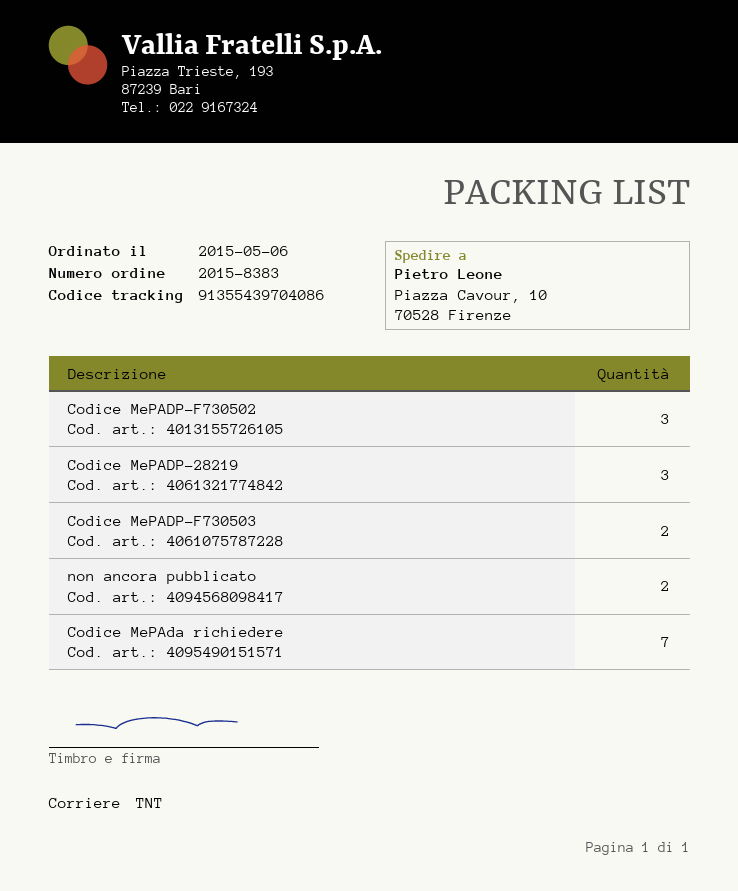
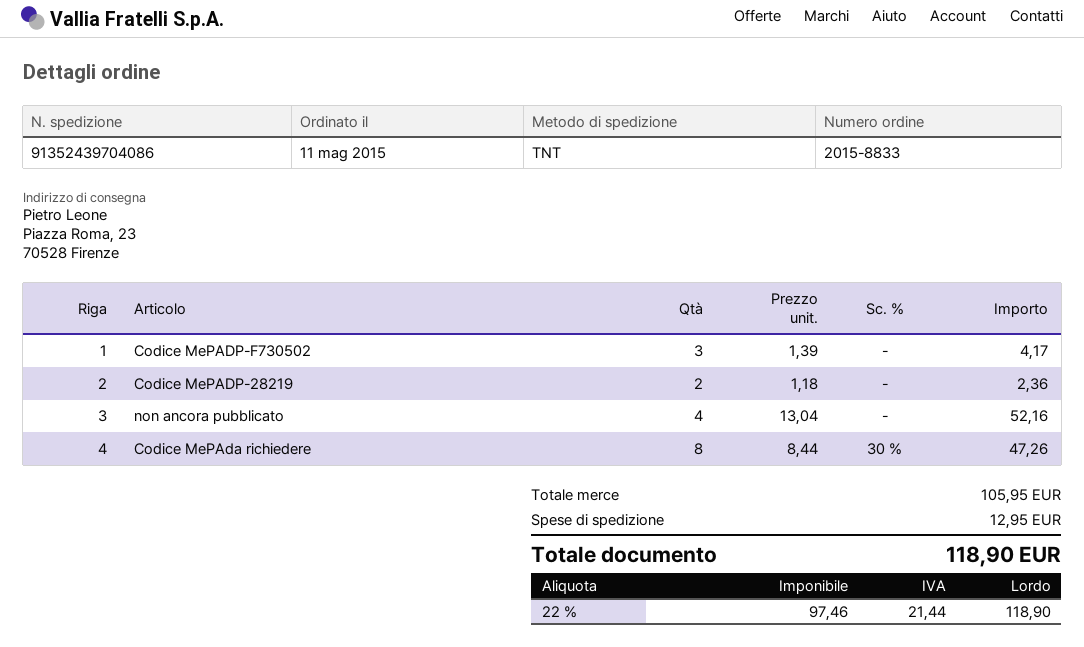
order number: 2015-8383 -> 2015-8833
order date: 2015-05-06 -> 2015-05-11
tracking number: 91355439704086 -> 91352439704086
ship to: Piazza Cavour, 10, 70528 Firenze -> Piazza Roma, 23, 70528 Firenze
Codice MePADP-28219: 3 -> 2
Codice MePADP-F730503: 2 -> none
non ancora pubblicato: 2 -> 4
Codice MePAda richiedere: 7 -> 8

